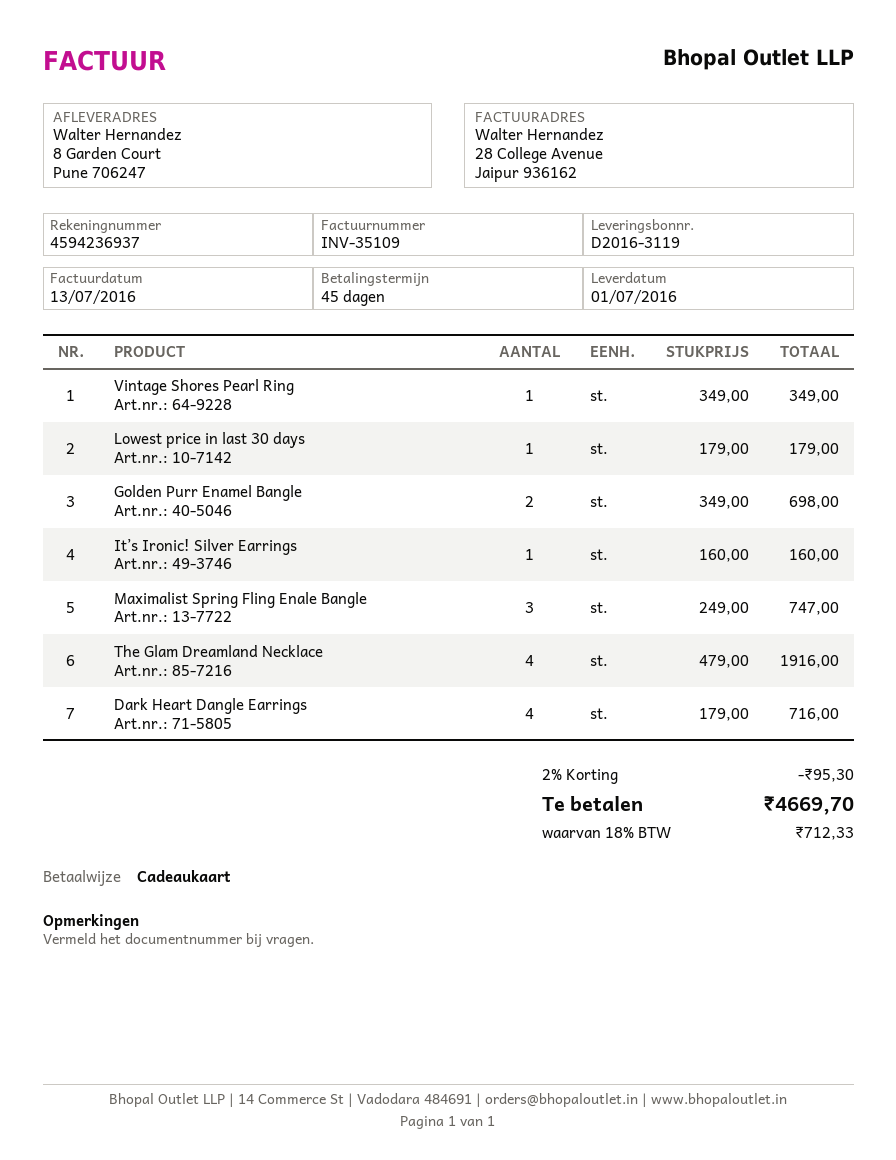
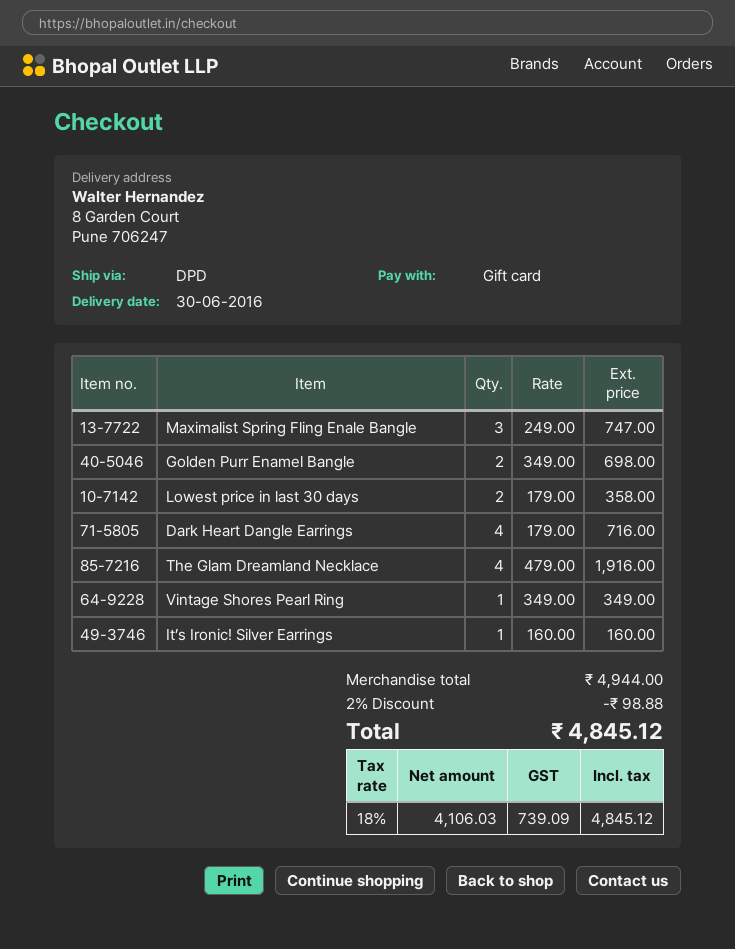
delivery date: 2016-07-01 -> 2016-06-30
Lowest price in last 30 days: 1 x 179.00 = 179.00 -> 2 x 179.00 = 358.00
discount: 2% = 95.30 -> 2% = 98.88
tax: 18% = 712.33 -> 18% = 739.09
total: 4669.70 -> 4845.12

